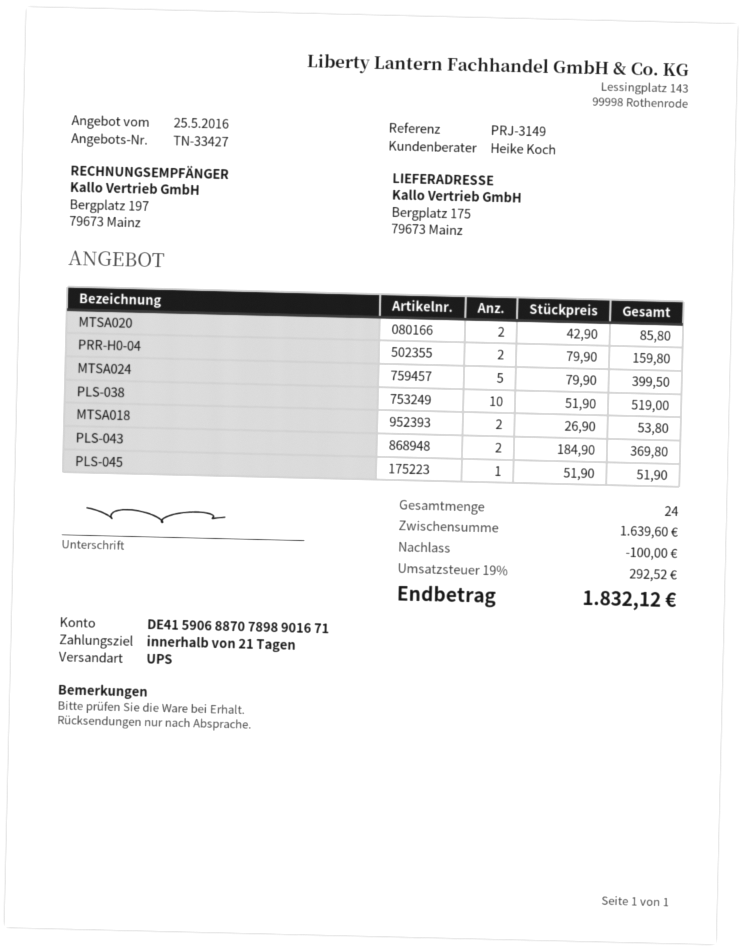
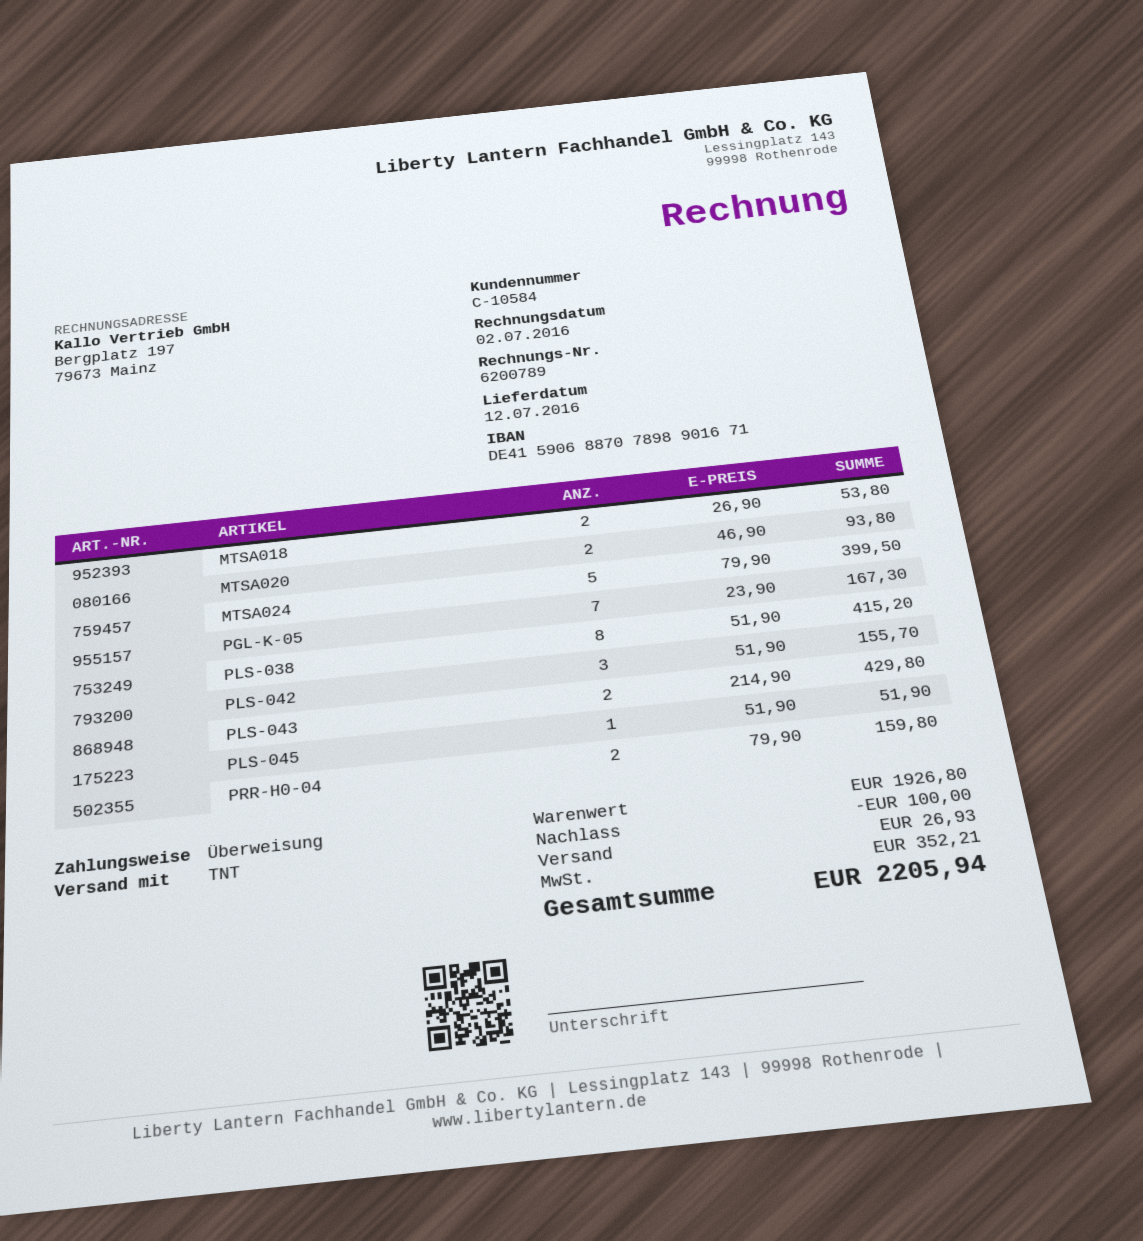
shipping method: UPS -> TNT
MTSA020: 2 x 42.90 = 85.80 -> 2 x 46.90 = 93.80
PLS-038: 10 x 51.90 = 519.00 -> 8 x 51.90 = 415.20
PLS-043: 2 x 184.90 = 369.80 -> 2 x 214.90 = 429.80
PGL-K-05: none -> 7 x 23.90 = 167.30
PLS-042: none -> 3 x 51.90 = 155.70
subtotal: 1639.60 -> 1926.80
shipping: none -> 26.93
tax: 292.52 -> 352.21
total: 1832.12 -> 2205.94

